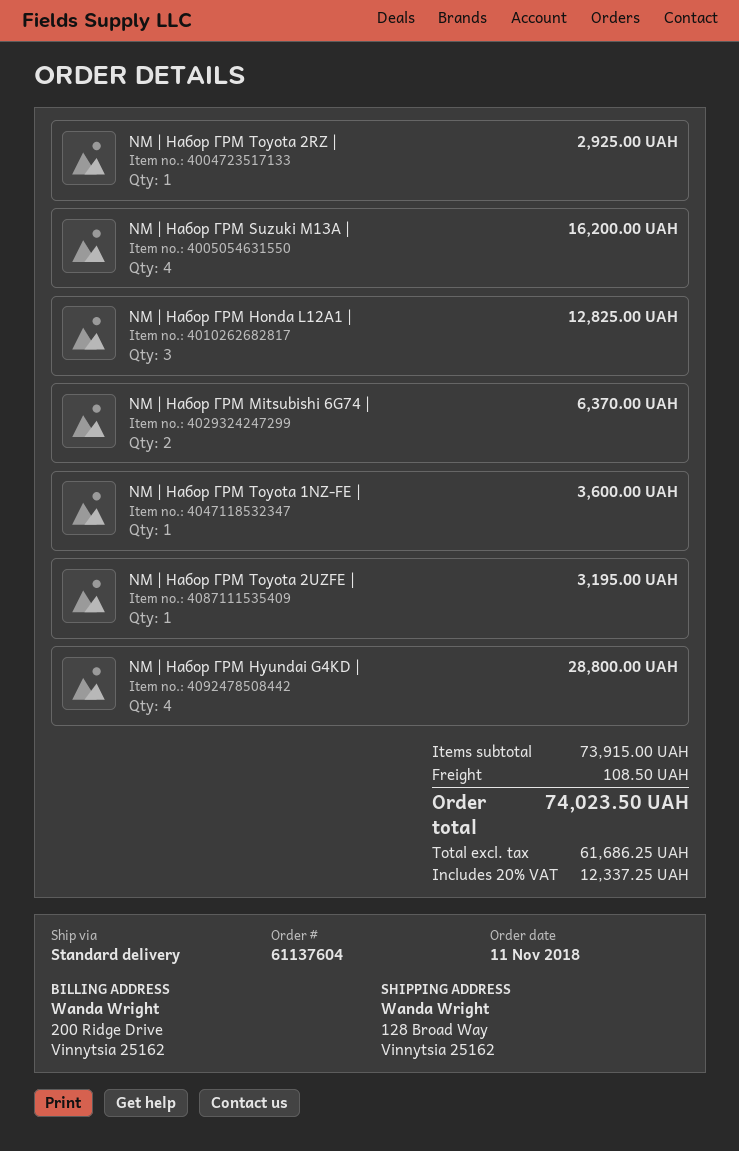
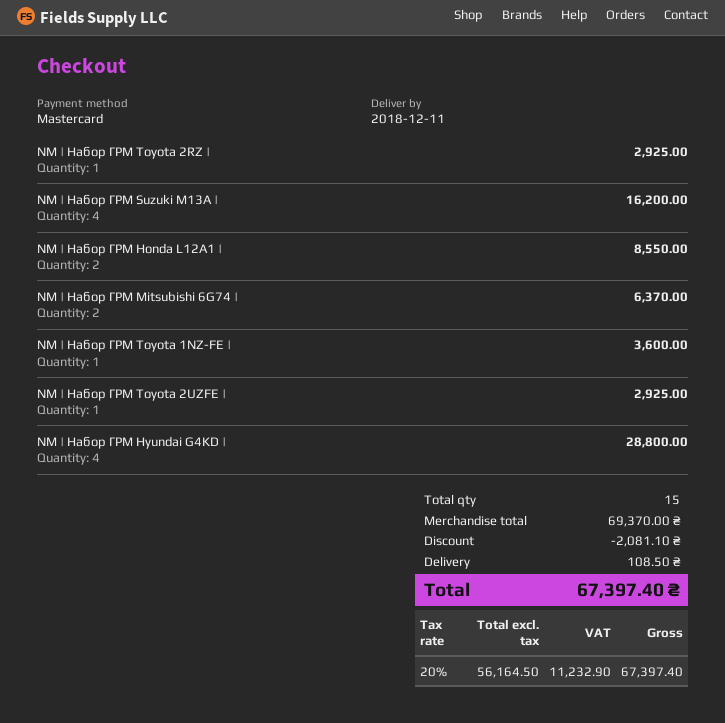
NM | Набор ГРМ Honda L12A1 |: 3 for 12825.00 -> 2 for 8550.00
NM | Набор ГРМ Toyota 2UZFE |: 1 for 3195.00 -> 1 for 2925.00
subtotal: 73915.00 -> 69370.00
discount: none -> 2081.10
net: 61686.25 -> 56164.50
tax: 20% = 12337.25 -> 20% = 11232.90
total: 74023.50 -> 67397.40

